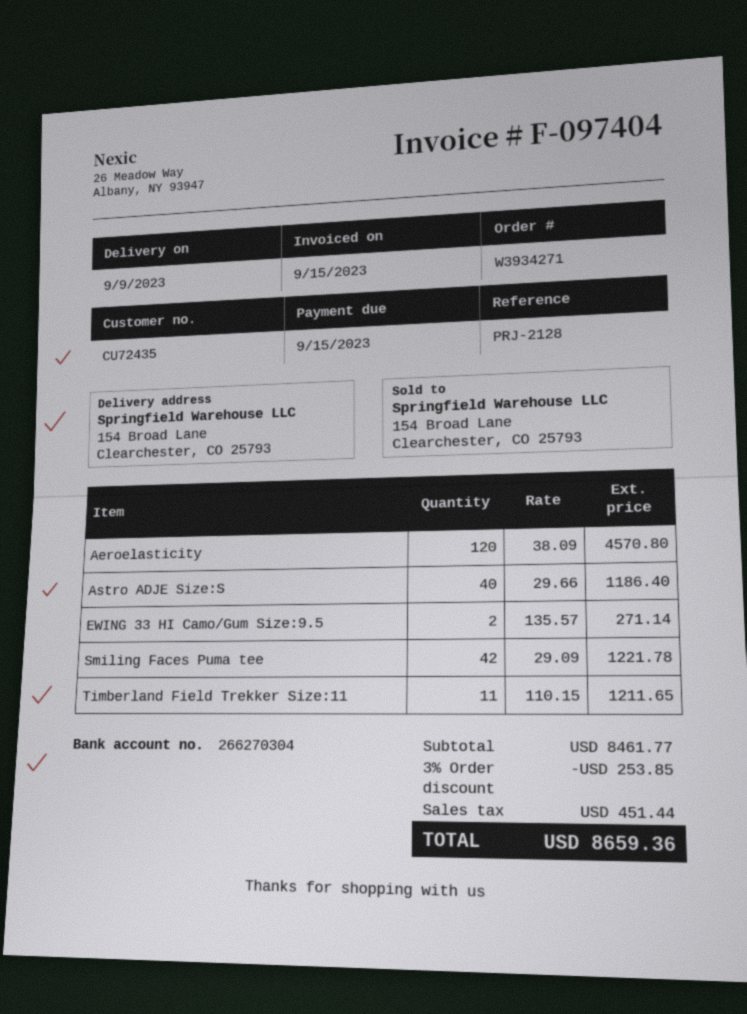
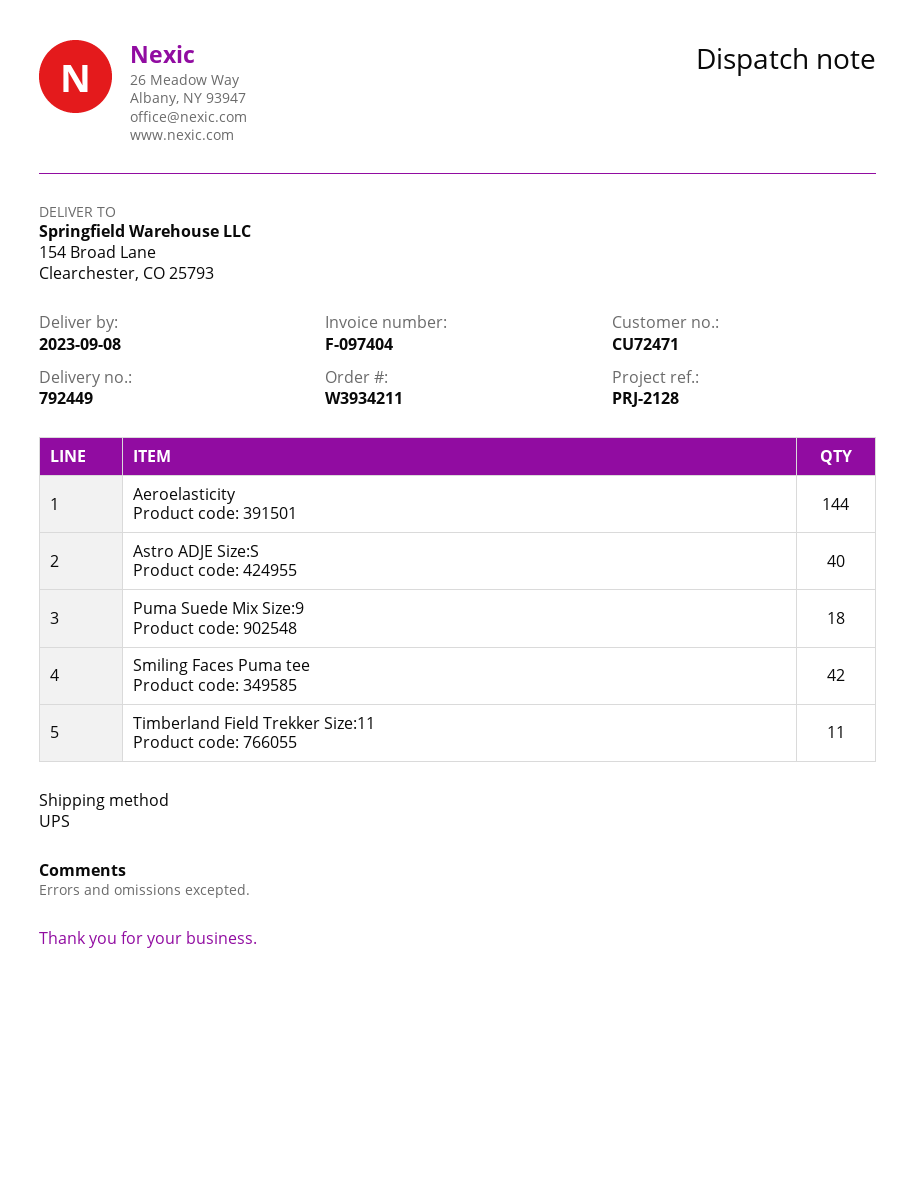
order number: W3934271 -> W3934211
delivery date: 2023-09-09 -> 2023-09-08
customer number: CU72435 -> CU72471
Aeroelasticity: 120 -> 144
EWING 33 HI Camo/Gum Size:9.5: 2 -> none
Puma Suede Mix Size:9: none -> 18

